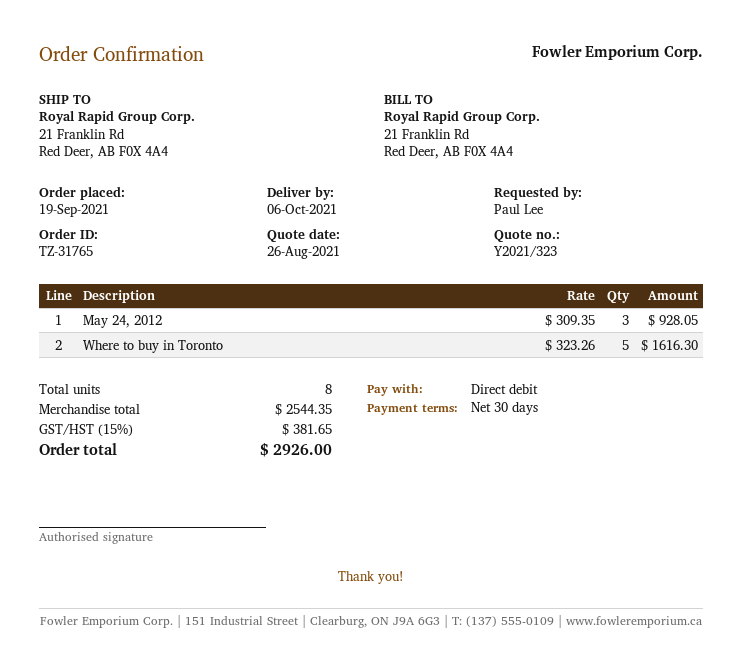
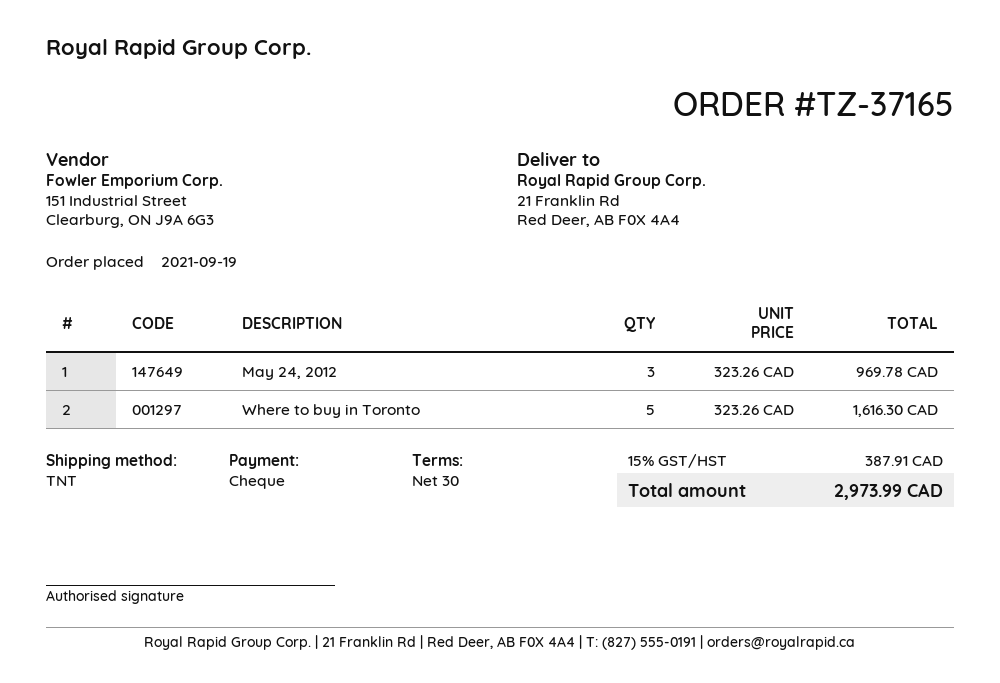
order number: TZ-31765 -> TZ-37165
payment method: direct debit -> cheque
May 24, 2012: 3 x 309.35 = 928.05 -> 3 x 323.26 = 969.78
tax: 15% = 381.65 -> 15% = 387.91
total: 2926.00 -> 2973.99

